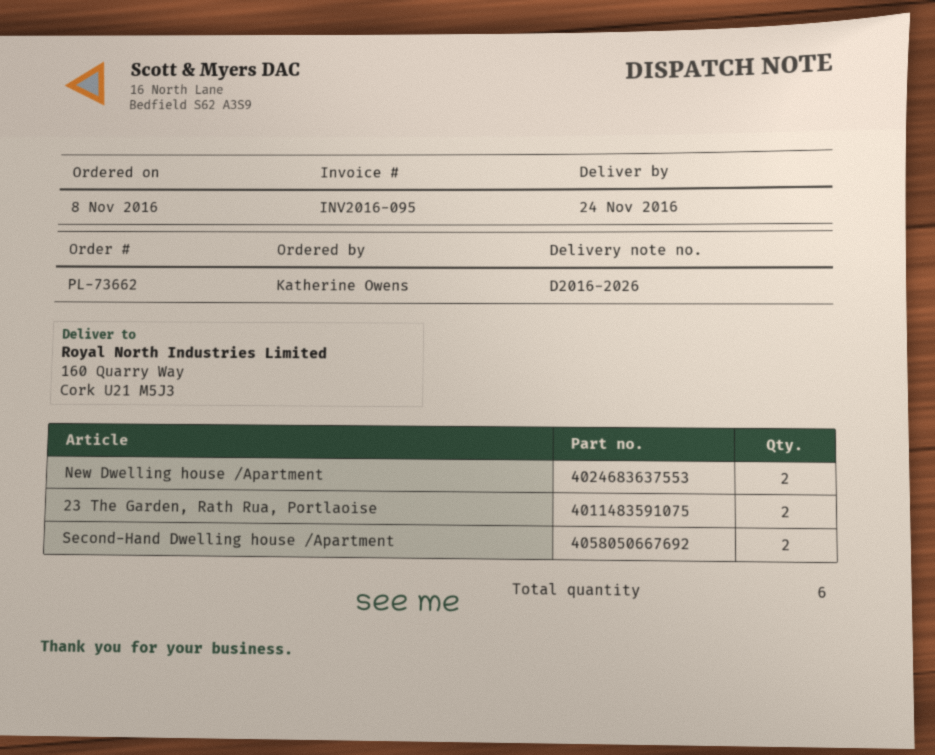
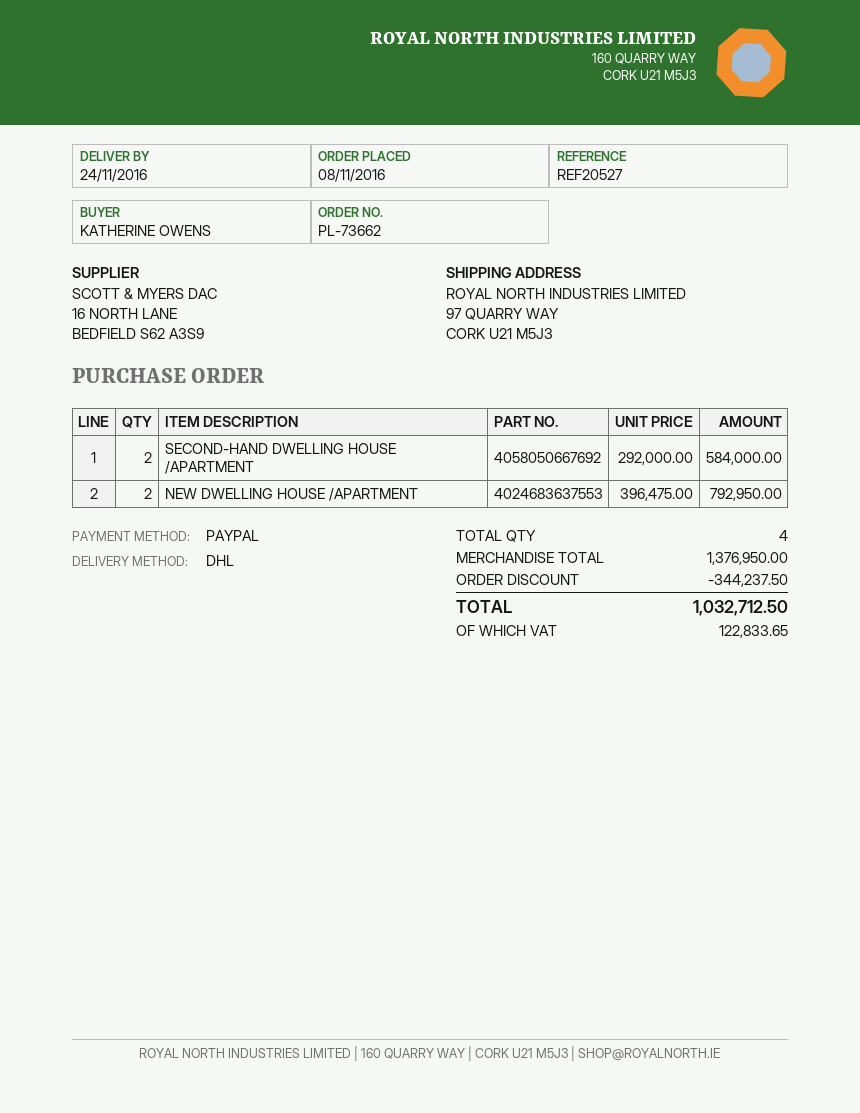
ship to: 160 Quarry Way, Cork U21 M5J3 -> 97 QUARRY WAY, CORK U21 M5J3
23 The Garden, Rath Rua, Portlaoise: 2 -> none
total quantity: 6 -> 4

